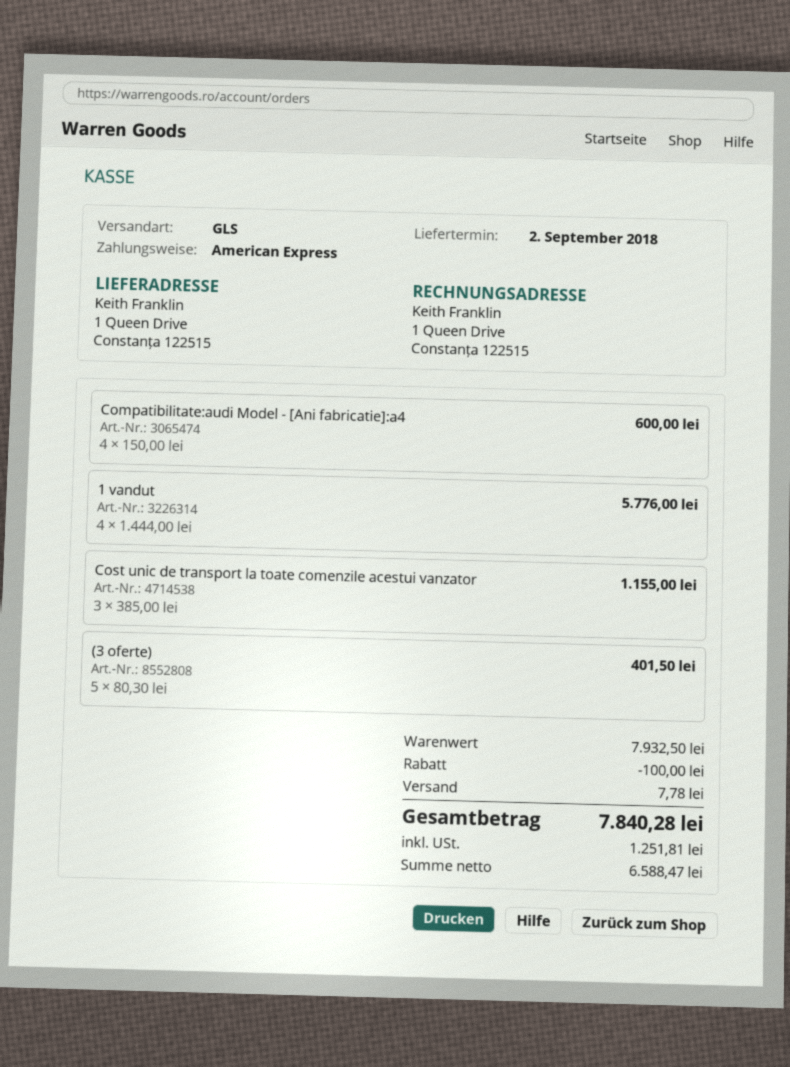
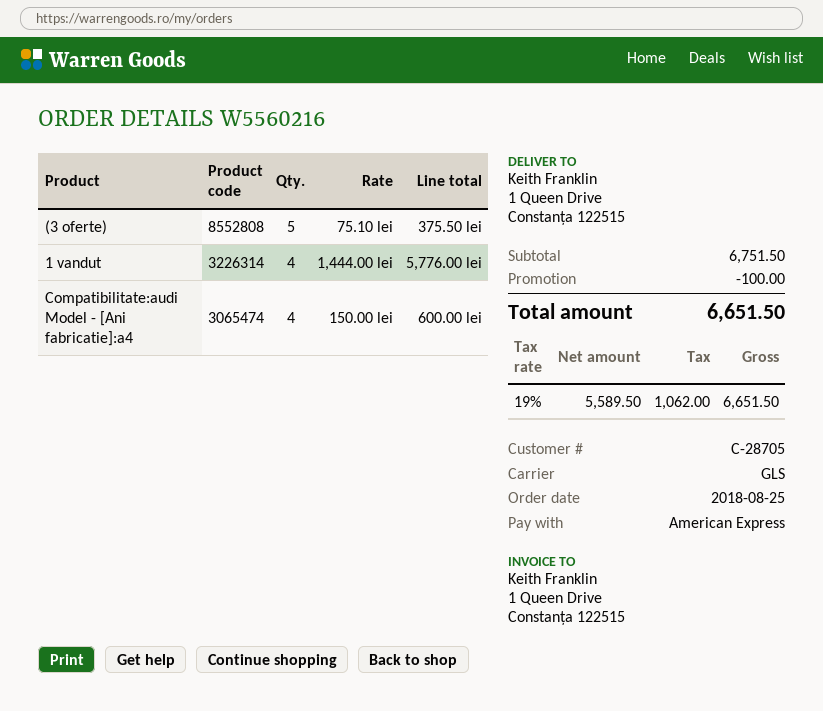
Cost unic de transport la toate comenzile acestui vanzator: 3 x 385.00 = 1155.00 -> none
(3 oferte): 5 x 80.30 = 401.50 -> 5 x 75.10 = 375.50
subtotal: 7932.50 -> 6751.50
shipping: 7.78 -> none
net: 6588.47 -> 5589.50
tax: 1251.81 -> 1062.00
total: 7840.28 -> 6651.50

